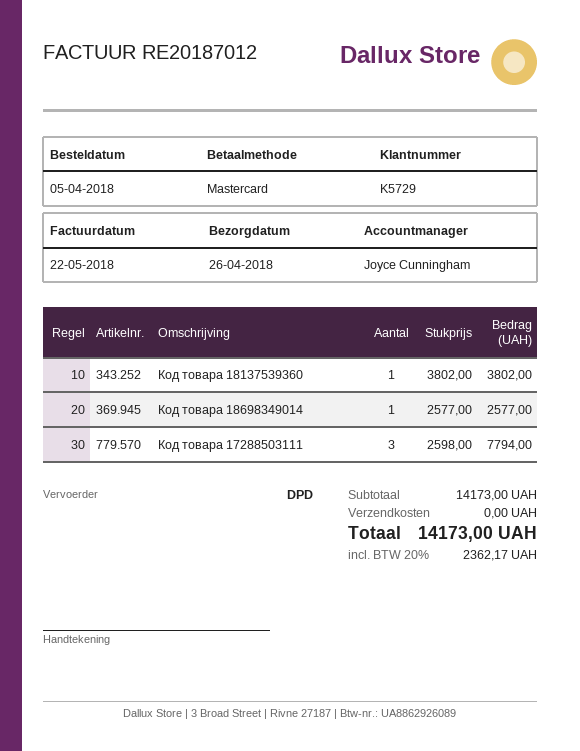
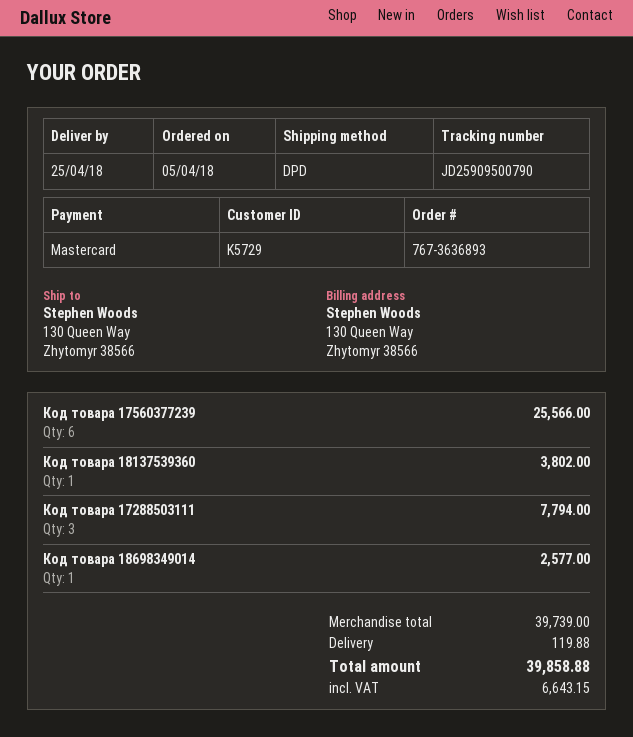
delivery date: 2018-04-26 -> 2018-04-25
Код товара 17560377239: none -> 6 for 25566.00
subtotal: 14173.00 -> 39739.00
shipping: 0.00 -> 119.88
tax: 2362.17 -> 6643.15
total: 14173.00 -> 39858.88

